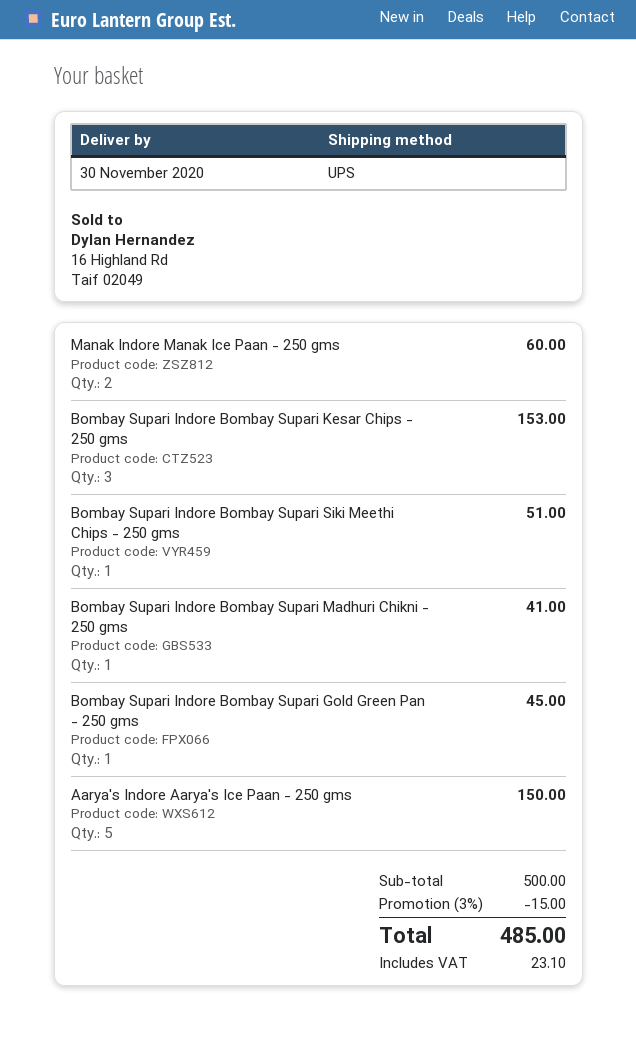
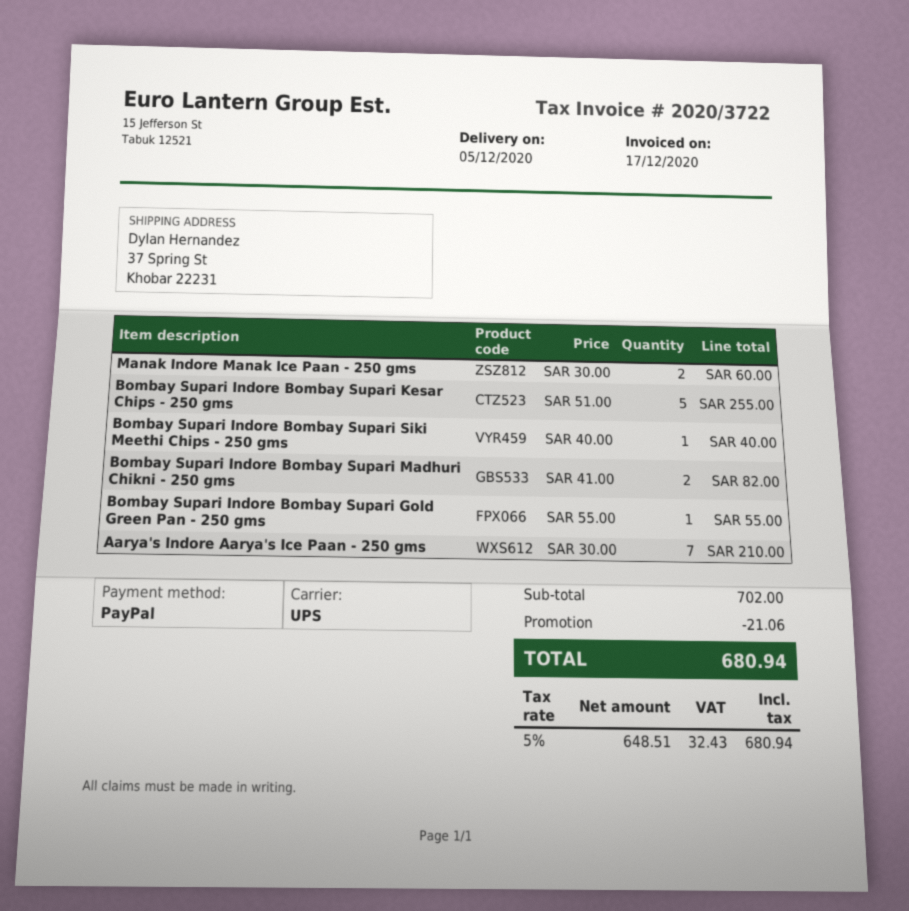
delivery date: 2020-11-30 -> 2020-12-05
Bombay Supari Indore Bombay Supari Kesar Chips - 250 gms: 3 for 153.00 -> 5 for 255.00
Bombay Supari Indore Bombay Supari Siki Meethi Chips - 250 gms: 1 for 51.00 -> 1 for 40.00
Bombay Supari Indore Bombay Supari Madhuri Chikni - 250 gms: 1 for 41.00 -> 2 for 82.00
Bombay Supari Indore Bombay Supari Gold Green Pan - 250 gms: 1 for 45.00 -> 1 for 55.00
Aarya's Indore Aarya's Ice Paan - 250 gms: 5 for 150.00 -> 7 for 210.00
subtotal: 500.00 -> 702.00
discount: 15.00 -> 21.06
tax: 23.10 -> 32.43
total: 485.00 -> 680.94

